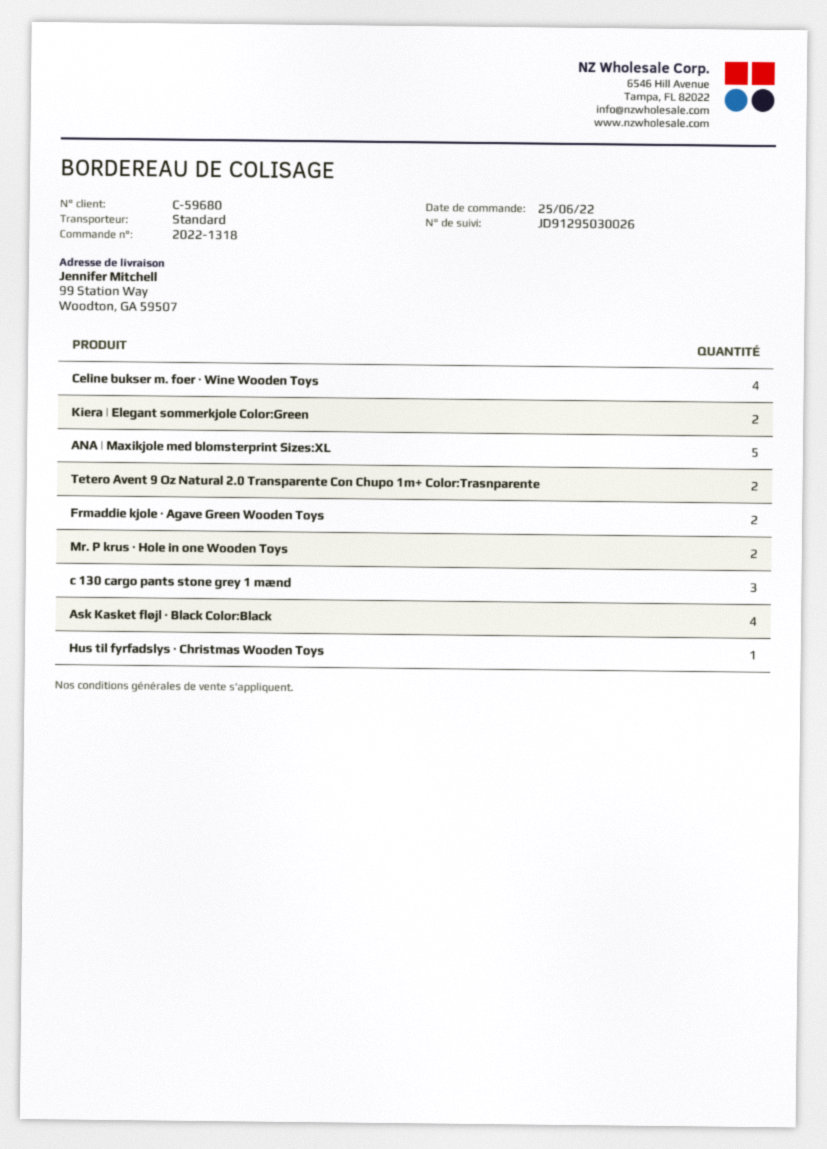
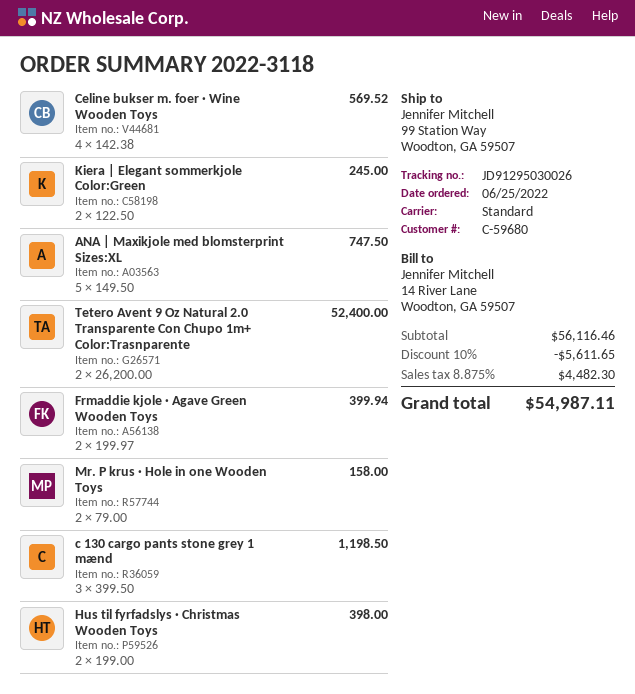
order number: 2022-1318 -> 2022-3118
Ask Kasket fløjl · Black Color:Black: 4 -> none
Hus til fyrfadslys · Christmas Wooden Toys: 1 -> 2

